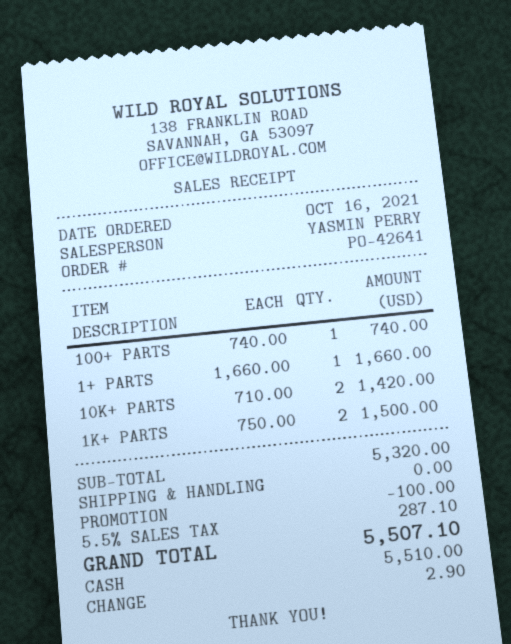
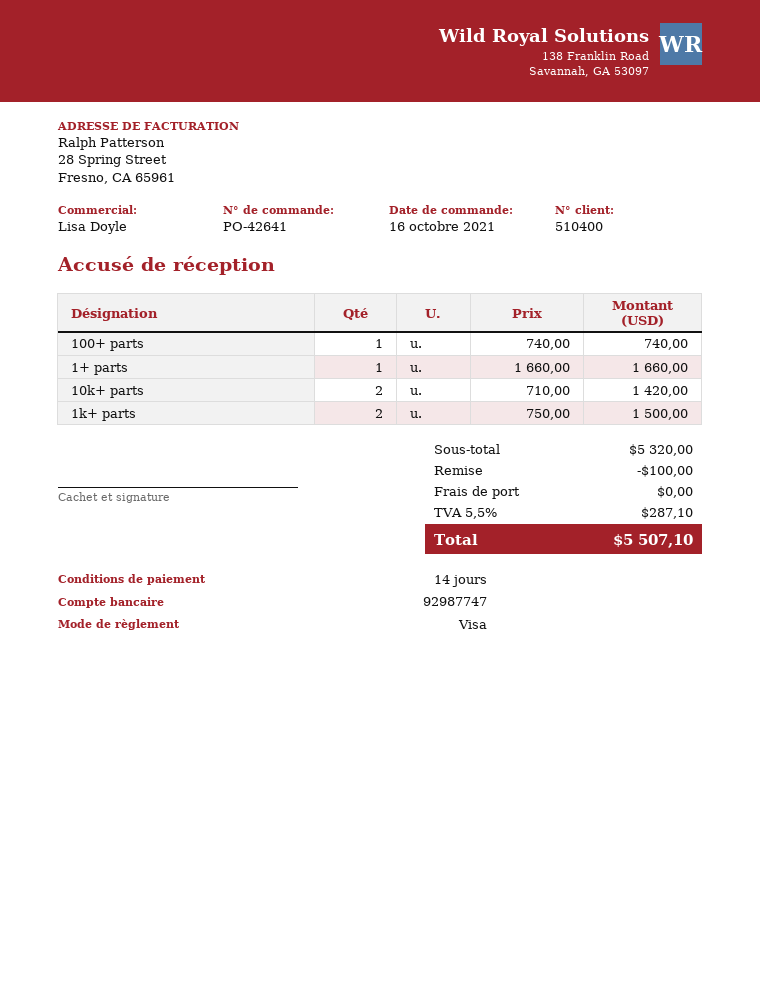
sales rep: YASMIN PERRY -> Lisa Doyle
payment method: cash -> Visa

